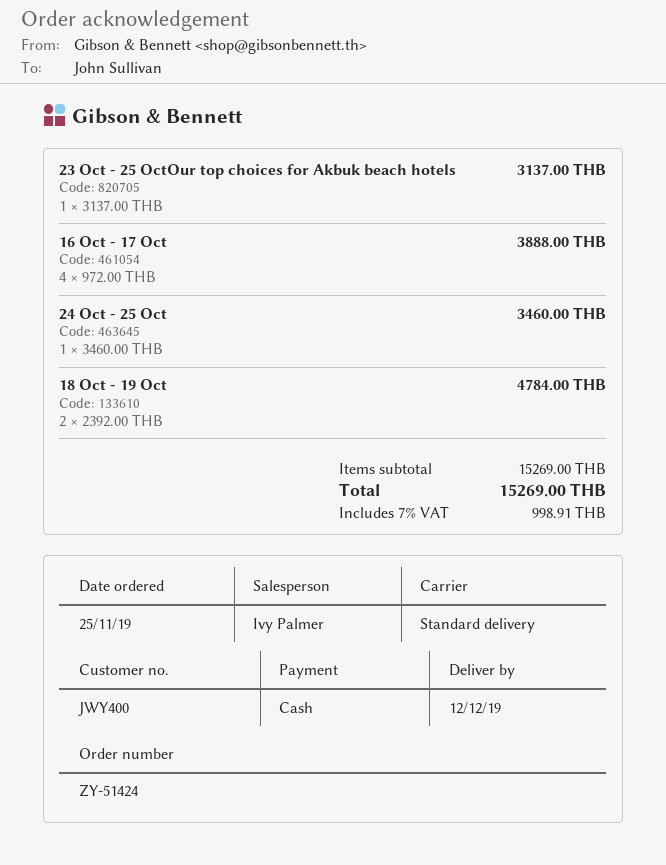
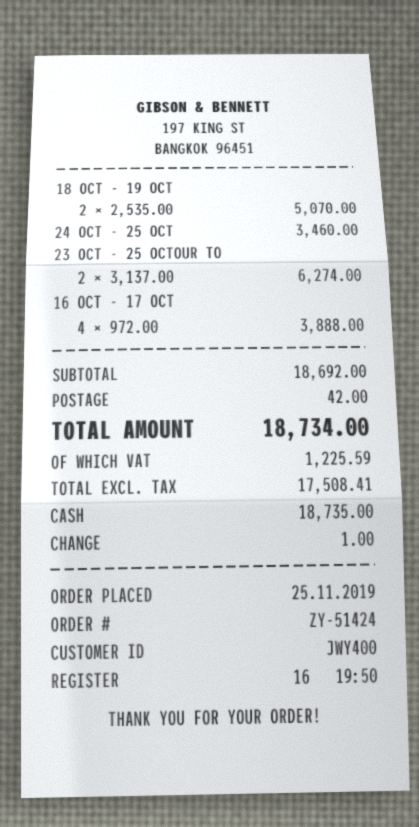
23 Oct - 25 OctOur top choices for Akbuk beach hotels: 1 x 3137.00 = 3137.00 -> 2 x 3137.00 = 6274.00
18 Oct - 19 Oct: 2 x 2392.00 = 4784.00 -> 2 x 2535.00 = 5070.00
subtotal: 15269.00 -> 18692.00
shipping: none -> 42.00
tax: 998.91 -> 1225.59
total: 15269.00 -> 18734.00

